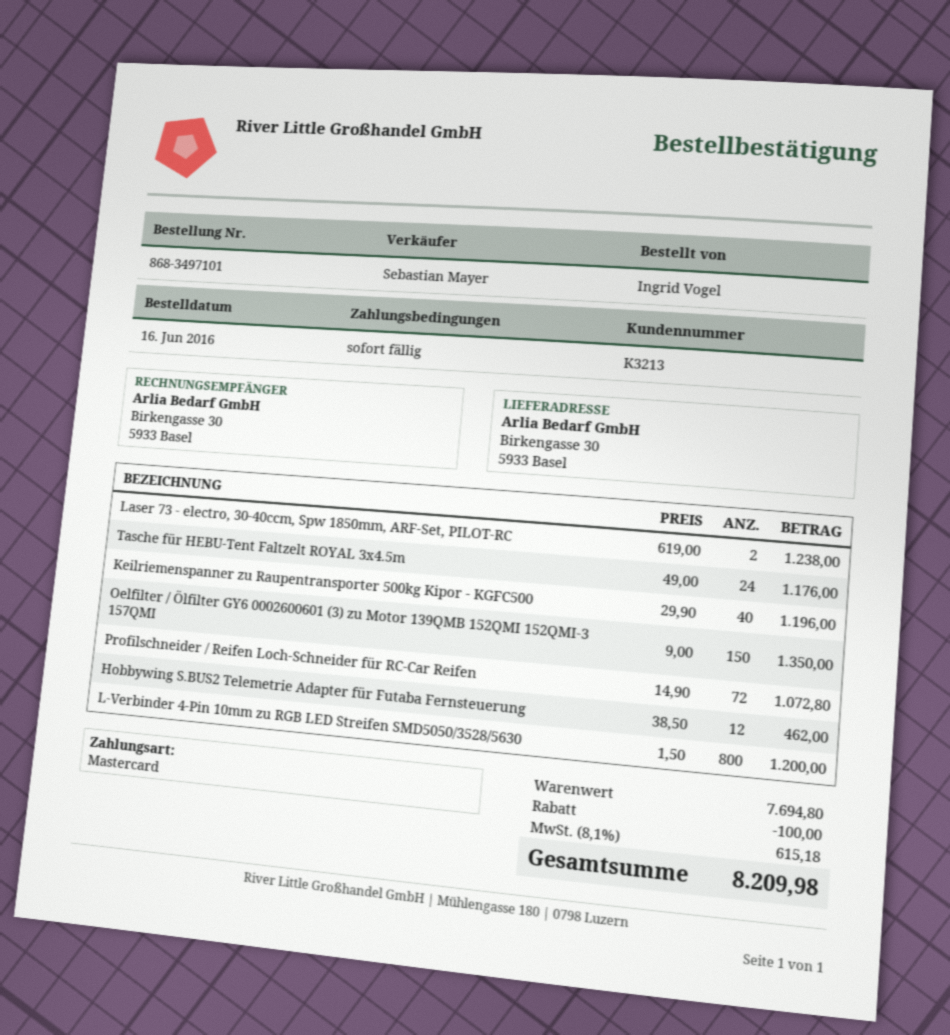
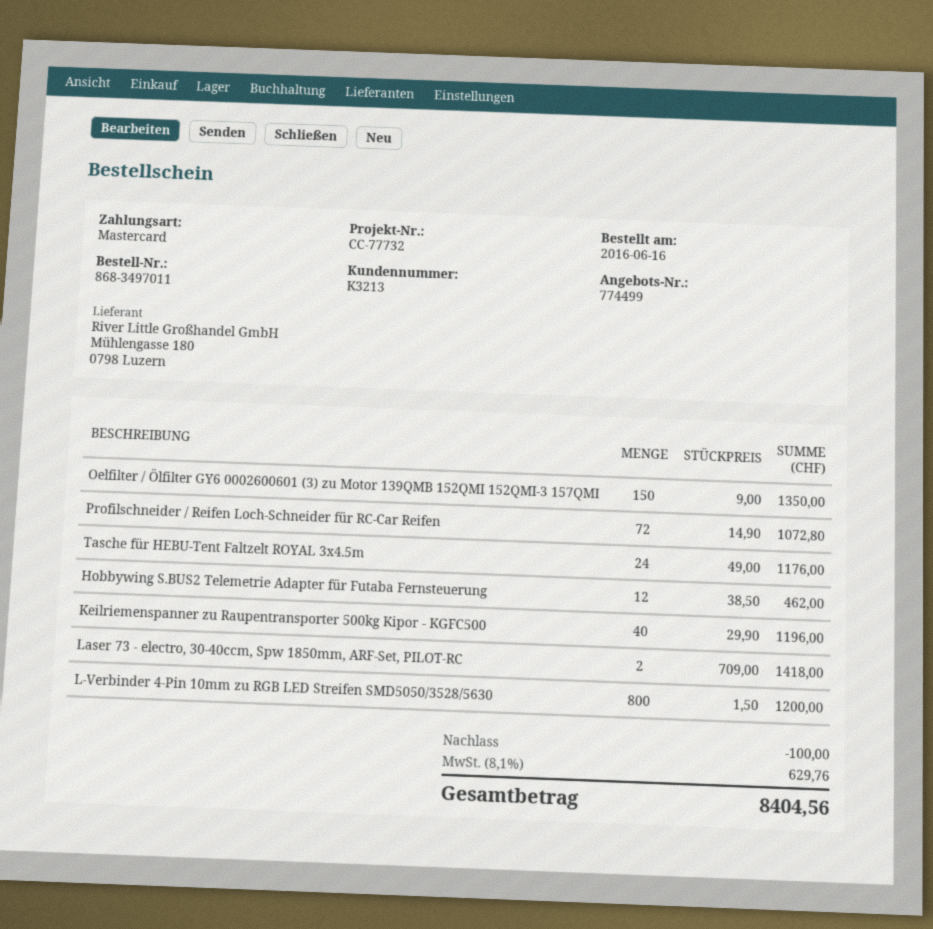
order number: 868-3497101 -> 868-3497011
Laser 73 - electro, 30-40ccm, Spw 1850mm, ARF-Set, PILOT-RC: 2 x 619.00 = 1238.00 -> 2 x 709.00 = 1418.00
tax: 8.1% = 615.18 -> 8.1% = 629.76
total: 8209.98 -> 8404.56

